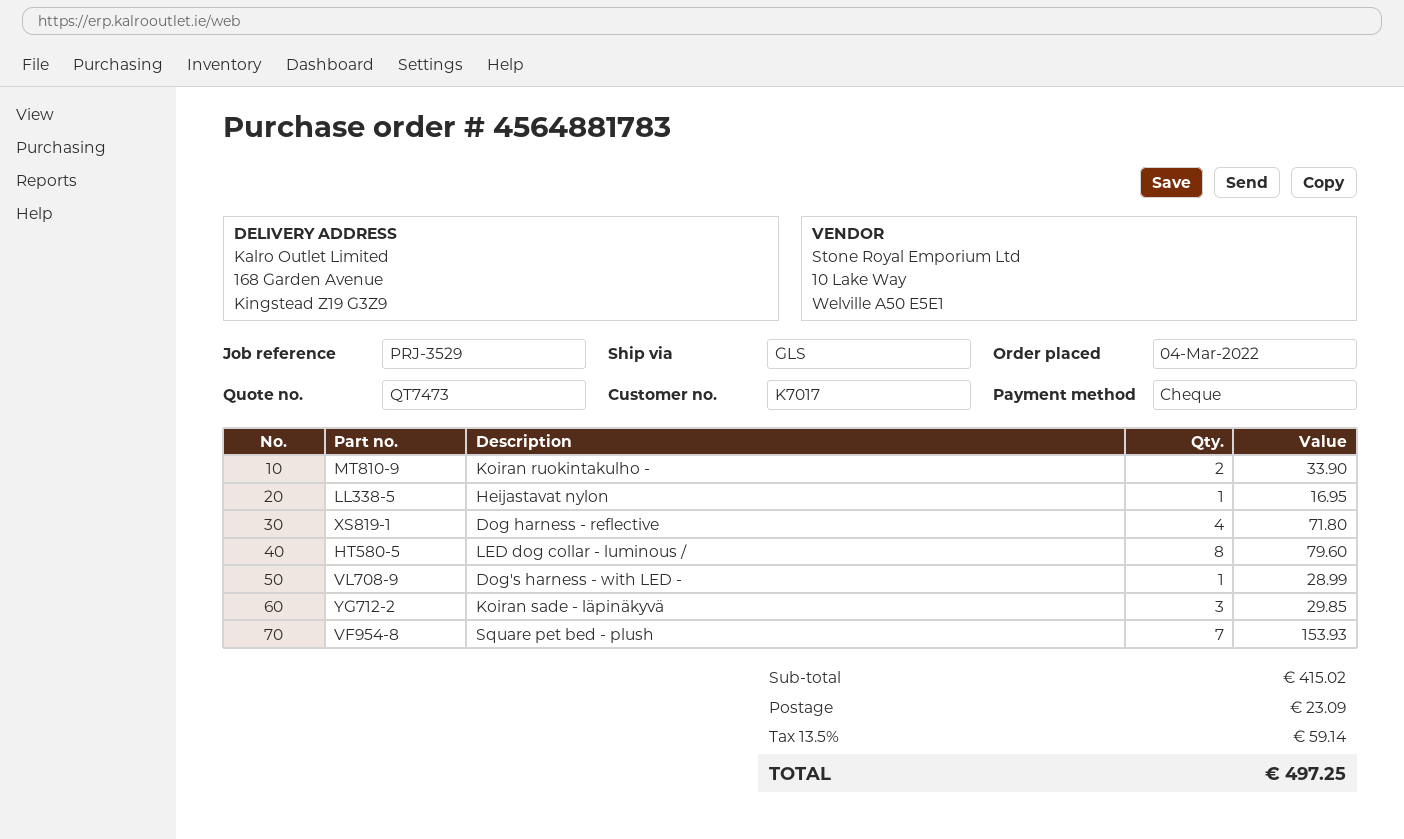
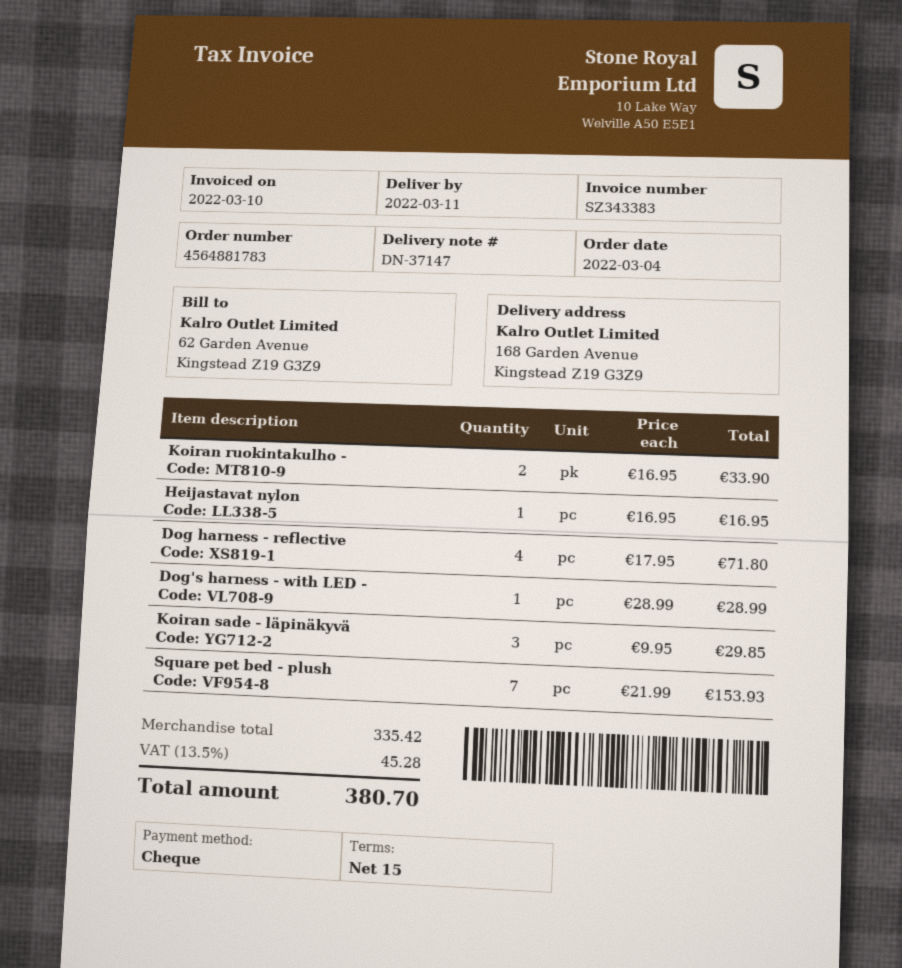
LED dog collar - luminous /: 8 for 79.60 -> none
subtotal: 415.02 -> 335.42
shipping: 23.09 -> none
tax: 13.5% = 59.14 -> 13.5% = 45.28
total: 497.25 -> 380.70

